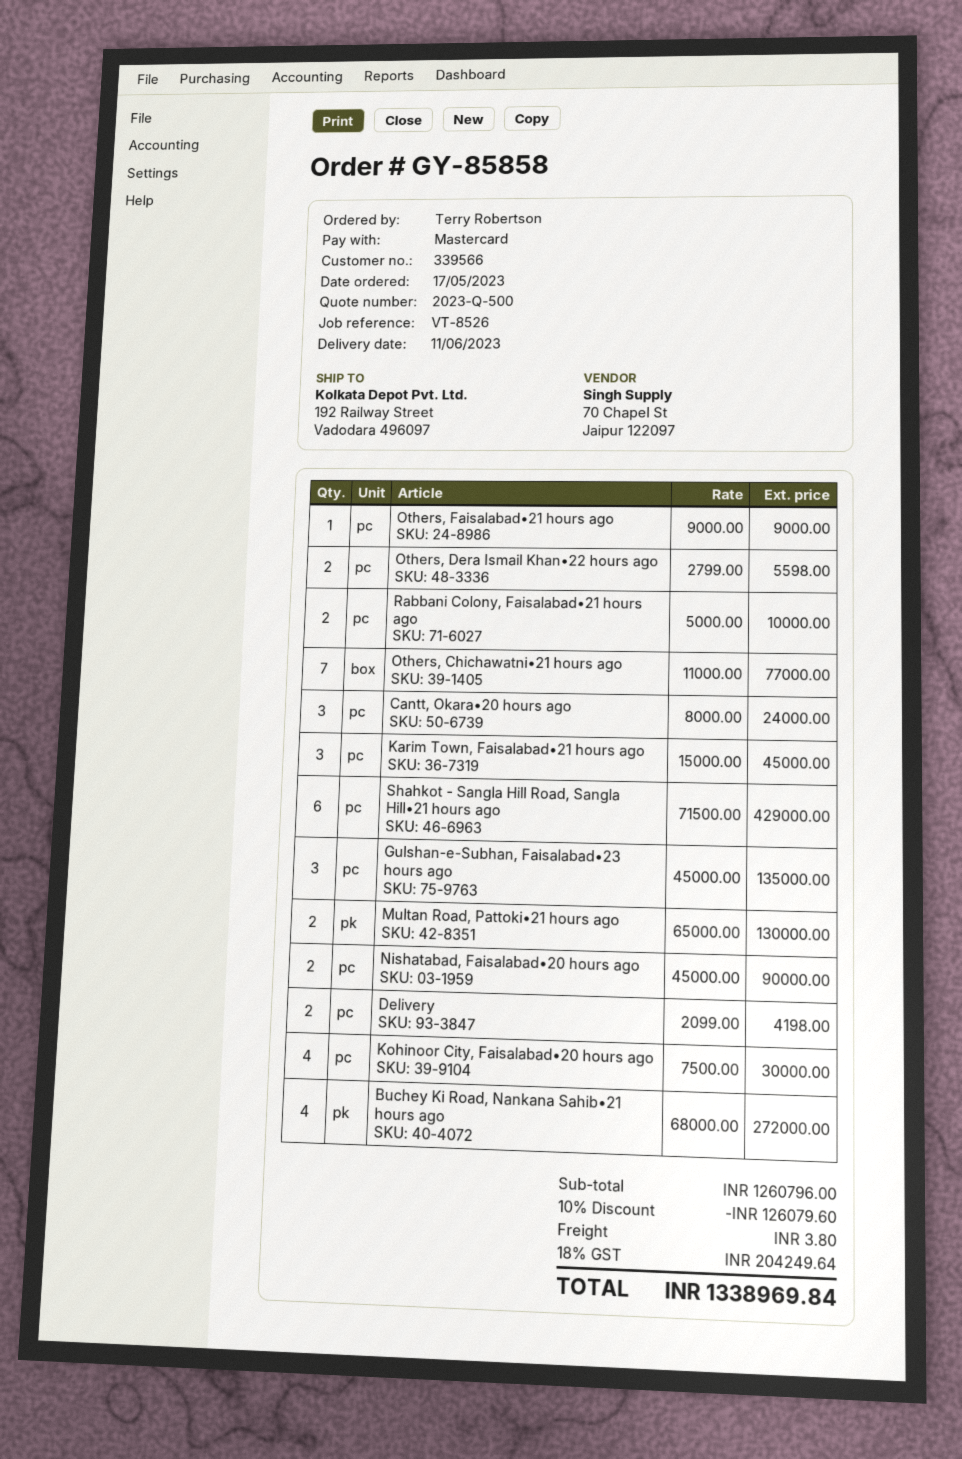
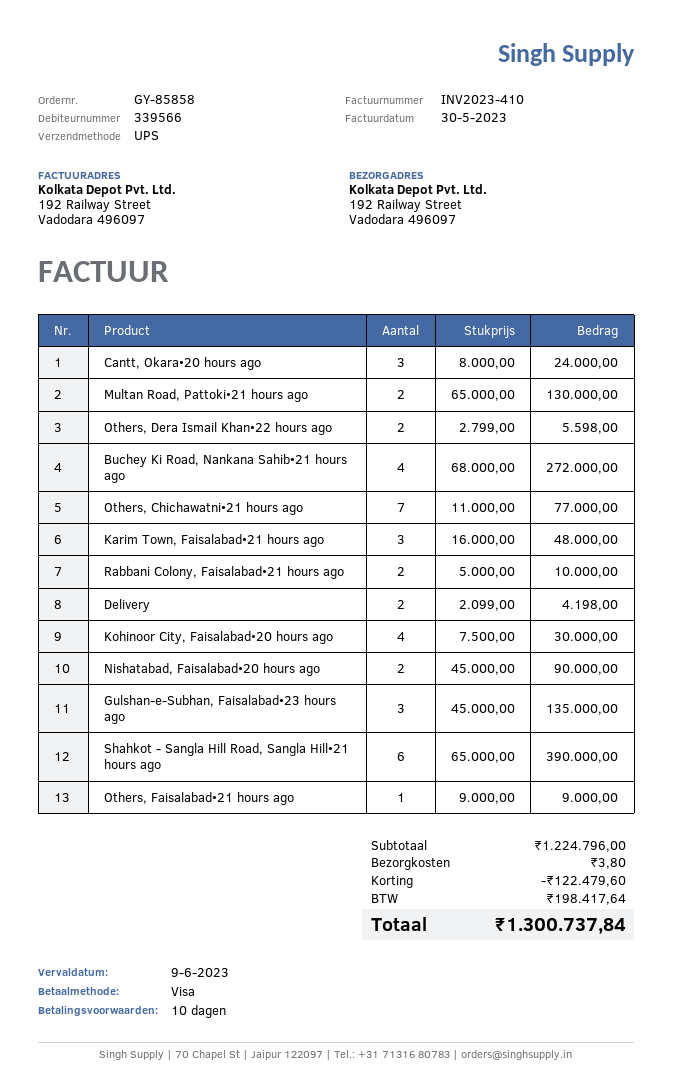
payment method: Mastercard -> Visa
Karim Town, Faisalabad•21 hours ago: 3 x 15000.00 = 45000.00 -> 3 x 16000.00 = 48000.00
Shahkot - Sangla Hill Road, Sangla Hill•21 hours ago: 6 x 71500.00 = 429000.00 -> 6 x 65000.00 = 390000.00
subtotal: 1260796.00 -> 1224796.00
discount: 126079.60 -> 122479.60
tax: 204249.64 -> 198417.64
total: 1338969.84 -> 1300737.84

